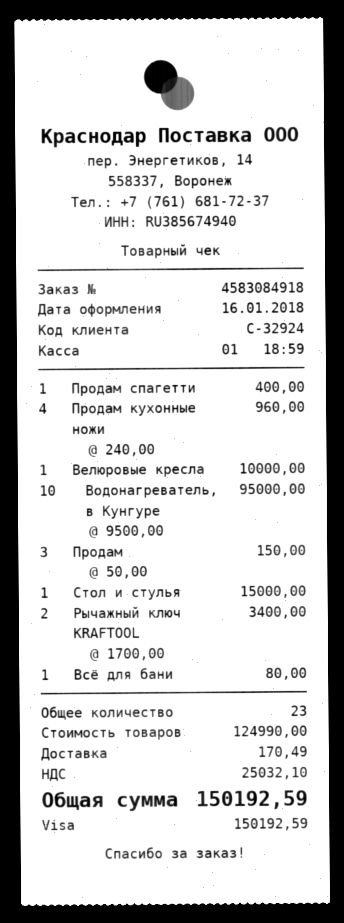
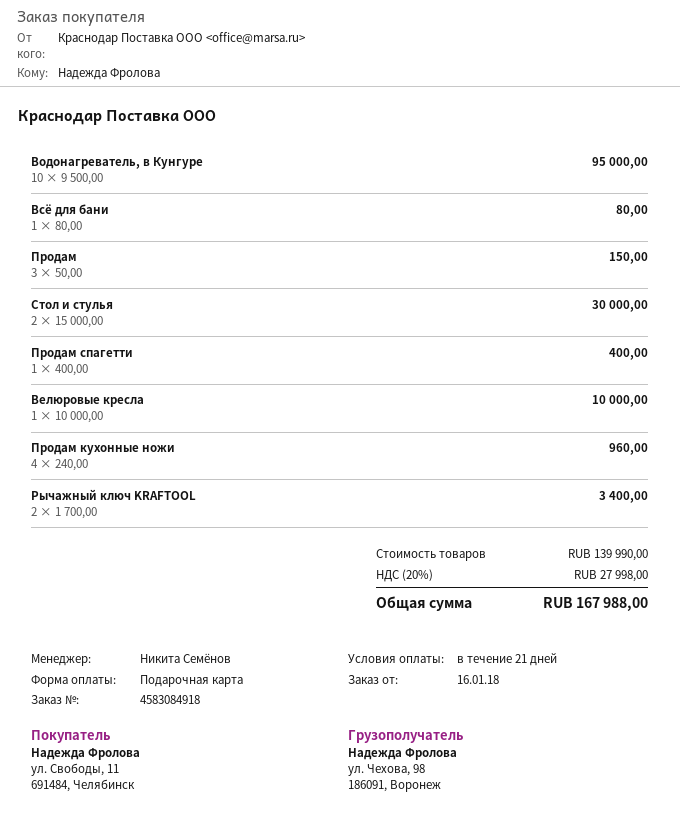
payment method: Visa -> gift card
Стол и стулья: 1 x 15000.00 = 15000.00 -> 2 x 15000.00 = 30000.00
subtotal: 124990.00 -> 139990.00
shipping: 170.49 -> none
tax: 25032.10 -> 27998.00
total: 150192.59 -> 167988.00

